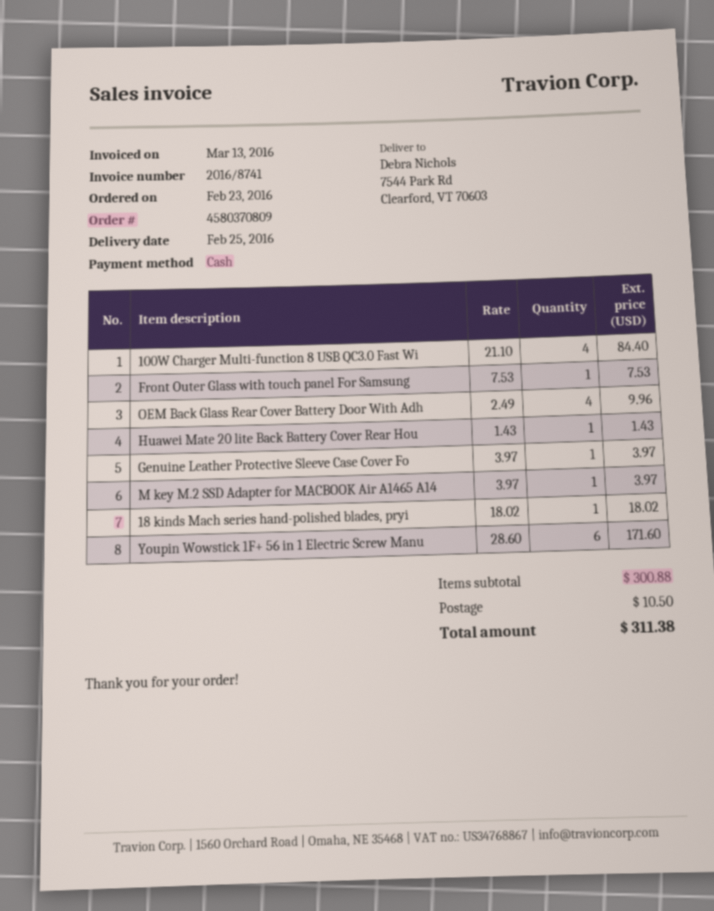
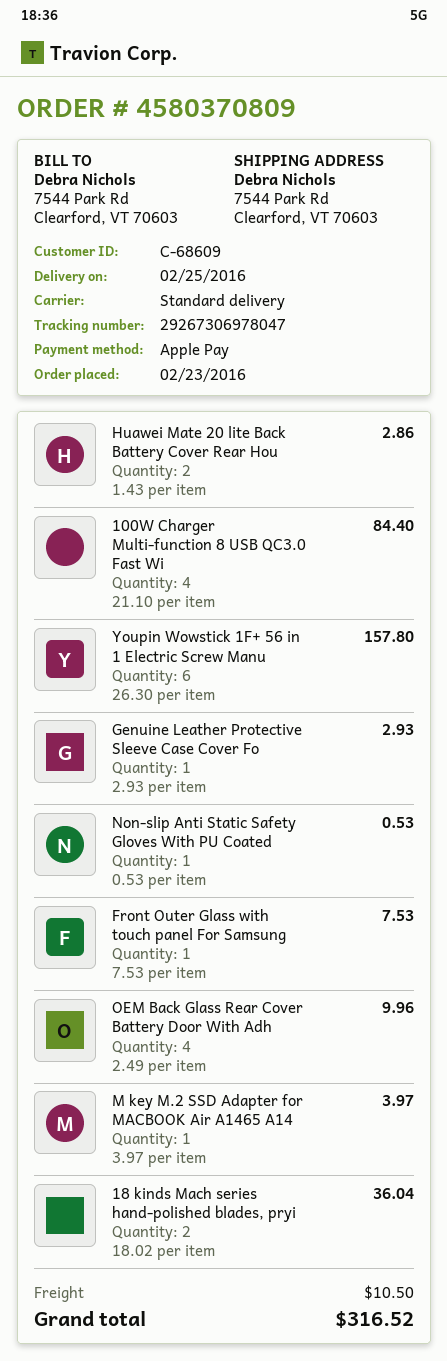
payment method: cash -> Apple Pay
Huawei Mate 20 lite Back Battery Cover Rear Hou: 1 x 1.43 = 1.43 -> 2 x 1.43 = 2.86
Genuine Leather Protective Sleeve Case Cover Fo: 1 x 3.97 = 3.97 -> 1 x 2.93 = 2.93
18 kinds Mach series hand-polished blades, pryi: 1 x 18.02 = 18.02 -> 2 x 18.02 = 36.04
Youpin Wowstick 1F+ 56 in 1 Electric Screw Manu: 6 x 28.60 = 171.60 -> 6 x 26.30 = 157.80
Non-slip Anti Static Safety Gloves With PU Coated: none -> 1 x 0.53 = 0.53
total: 311.38 -> 316.52

